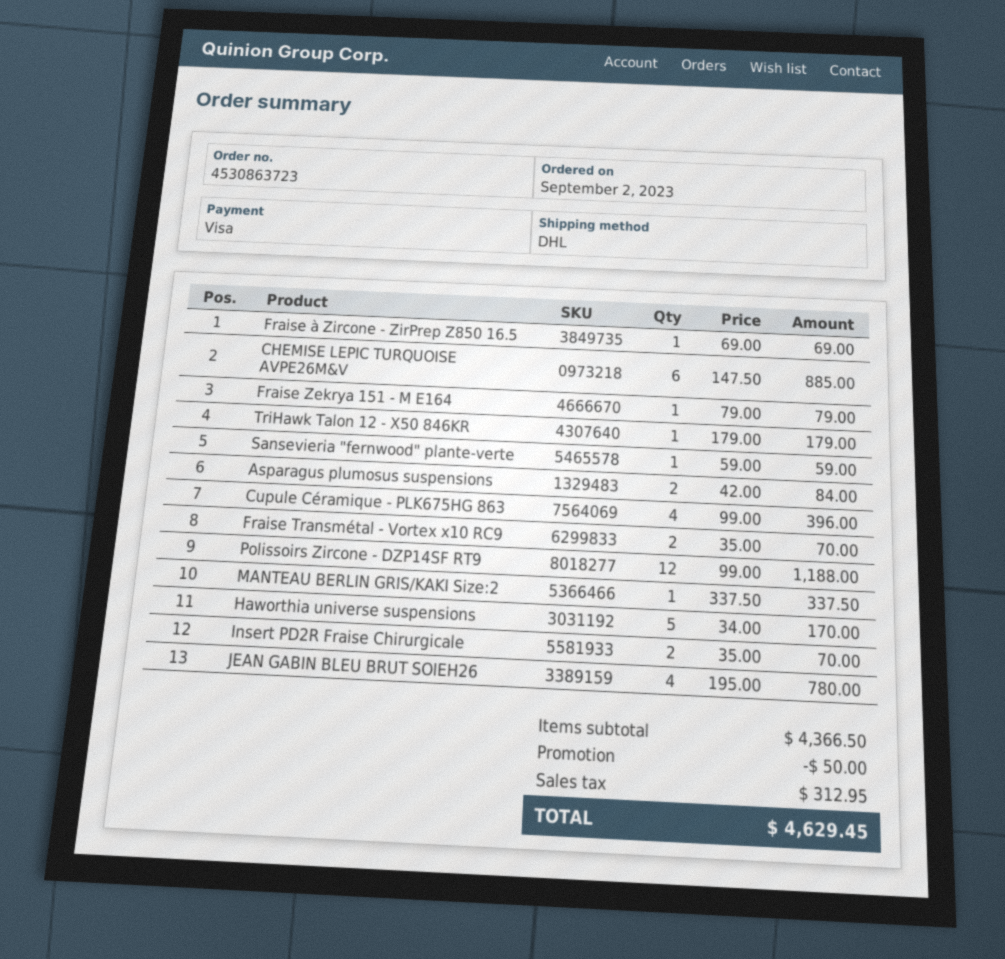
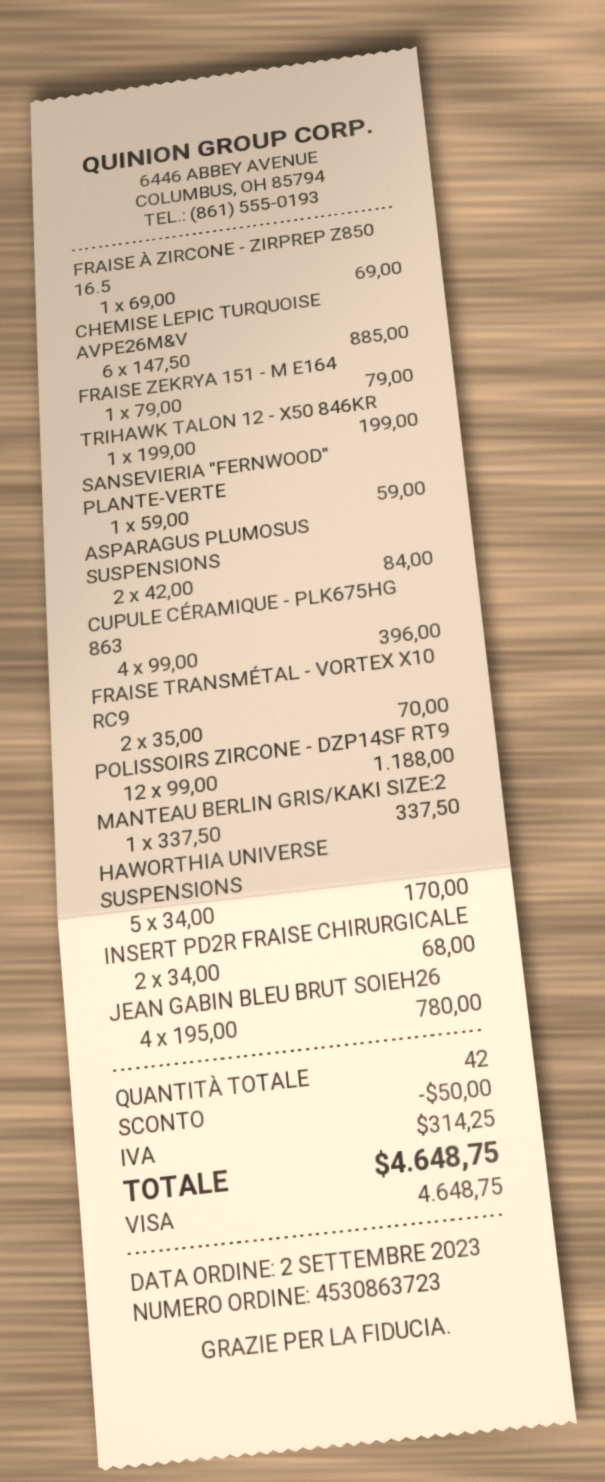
TriHawk Talon 12 - X50 846KR: 1 x 179.00 = 179.00 -> 1 x 199.00 = 199.00
Insert PD2R Fraise Chirurgicale: 2 x 35.00 = 70.00 -> 2 x 34.00 = 68.00
tax: 312.95 -> 314.25
total: 4629.45 -> 4648.75

